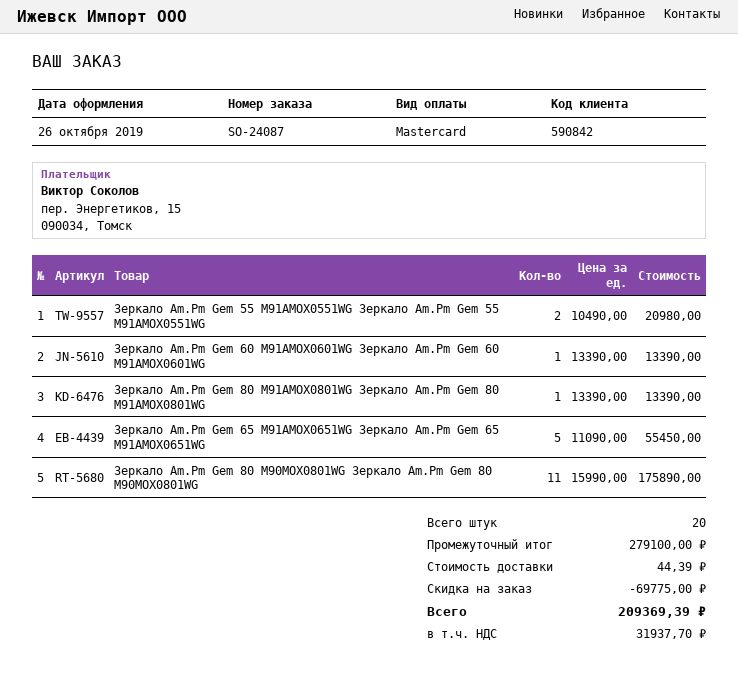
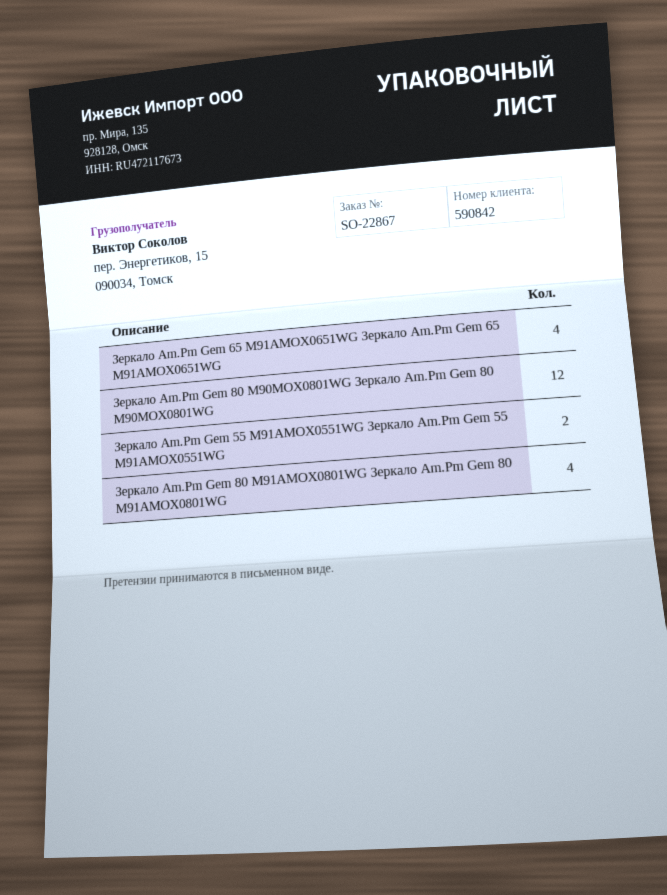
order number: SO-24087 -> SO-22867
Зеркало Am.Pm Gem 60 M91AMOX0601WG Зеркало Am.Pm Gem 60 M91AMOX0601WG: 1 -> none
Зеркало Am.Pm Gem 80 M91AMOX0801WG Зеркало Am.Pm Gem 80 M91AMOX0801WG: 1 -> 4
Зеркало Am.Pm Gem 65 M91AMOX0651WG Зеркало Am.Pm Gem 65 M91AMOX0651WG: 5 -> 4
Зеркало Am.Pm Gem 80 M90MOX0801WG Зеркало Am.Pm Gem 80 M90MOX0801WG: 11 -> 12

